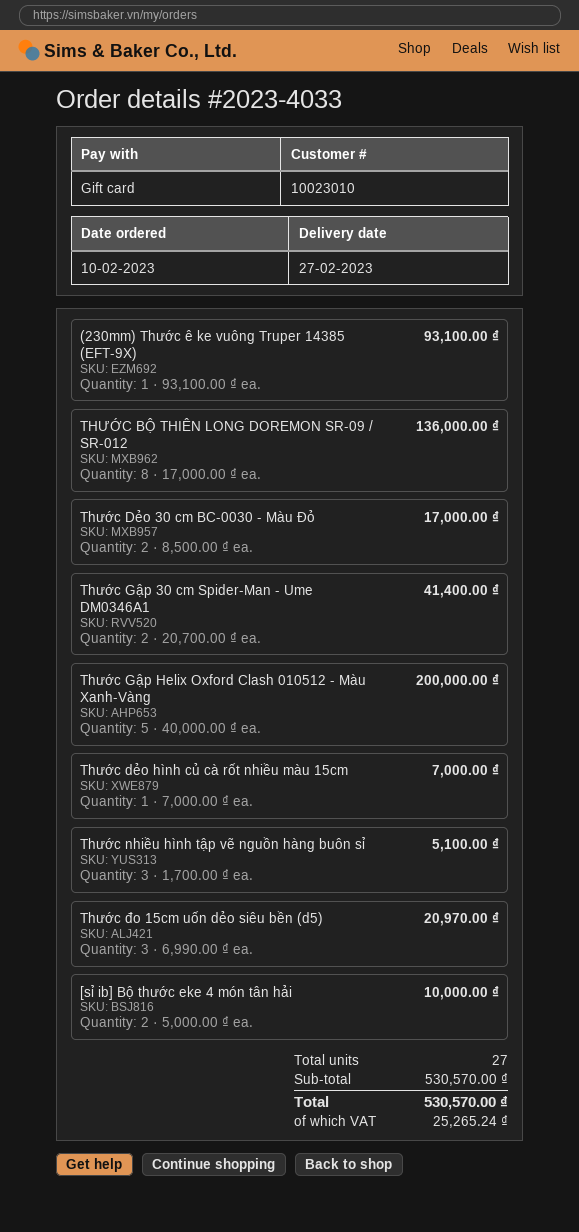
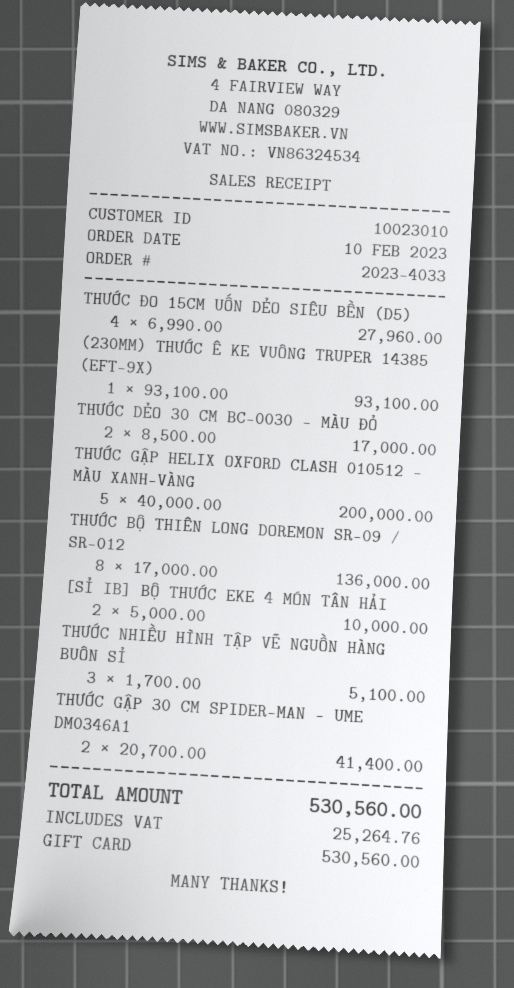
Thước dẻo hình củ cà rốt nhiều màu 15cm: 1 x 7000.00 = 7000.00 -> none
Thước đo 15cm uốn dẻo siêu bền (d5): 3 x 6990.00 = 20970.00 -> 4 x 6990.00 = 27960.00
tax: 25265.24 -> 25264.76
total: 530570.00 -> 530560.00

